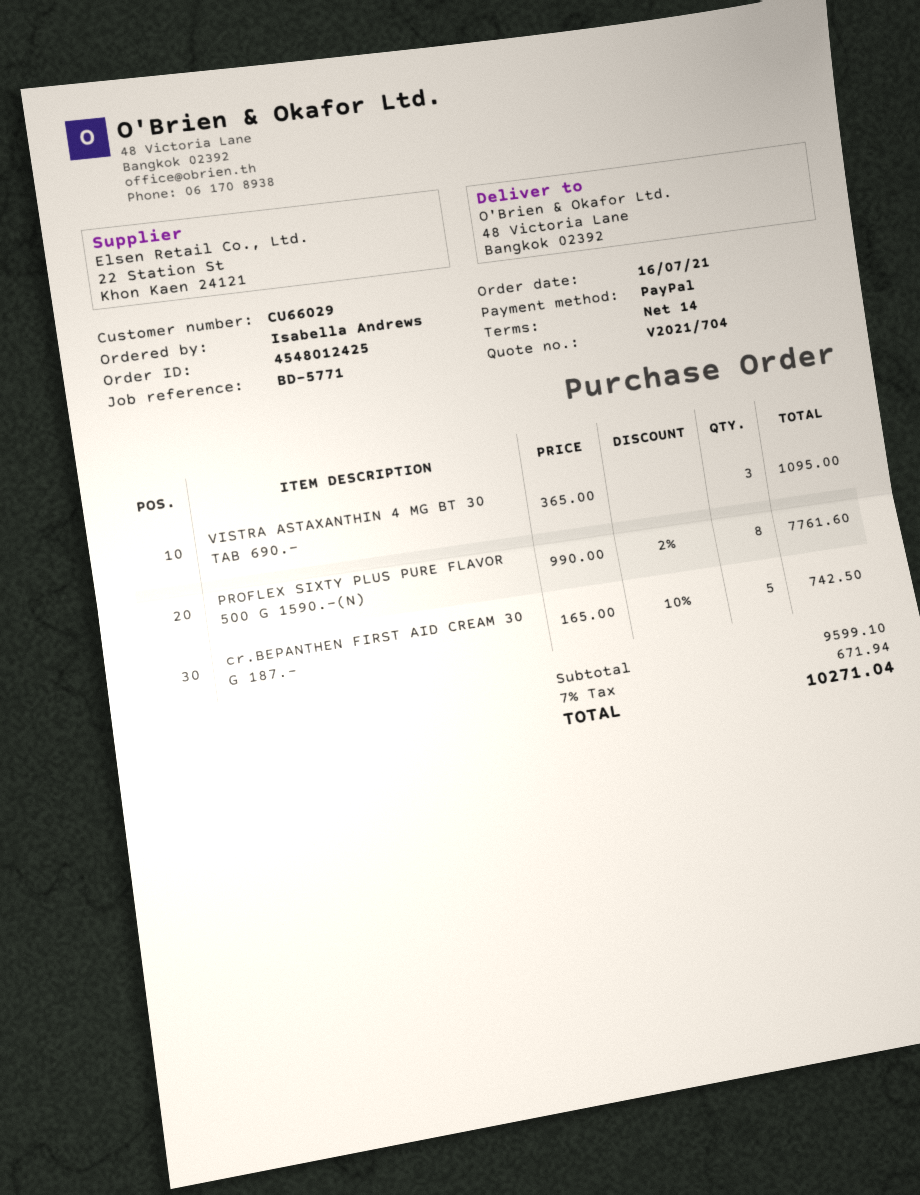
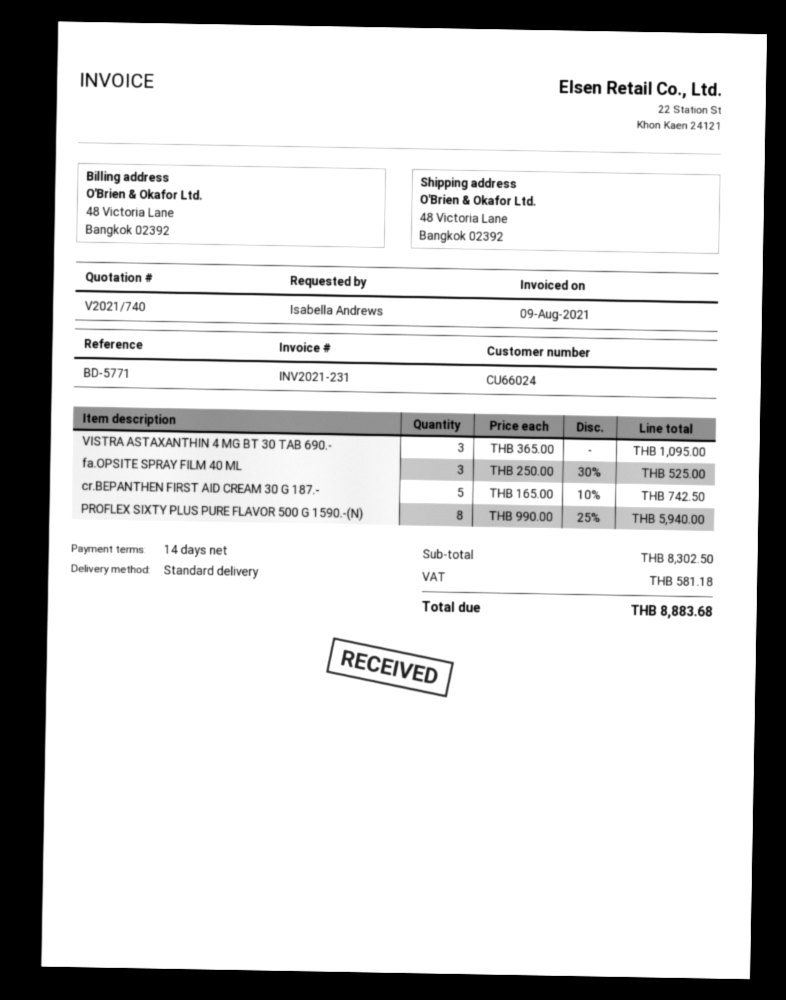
quote number: V2021/704 -> V2021/740
customer number: CU66029 -> CU66024
PROFLEX SIXTY PLUS PURE FLAVOR 500 G 1590.-(N): 8 x 990.00 - 2% = 7761.60 -> 8 x 990.00 - 25% = 5940.00
fa.OPSITE SPRAY FILM 40 ML: none -> 3 x 250.00 - 30% = 525.00
subtotal: 9599.10 -> 8302.50
tax: 671.94 -> 581.18
total: 10271.04 -> 8883.68

